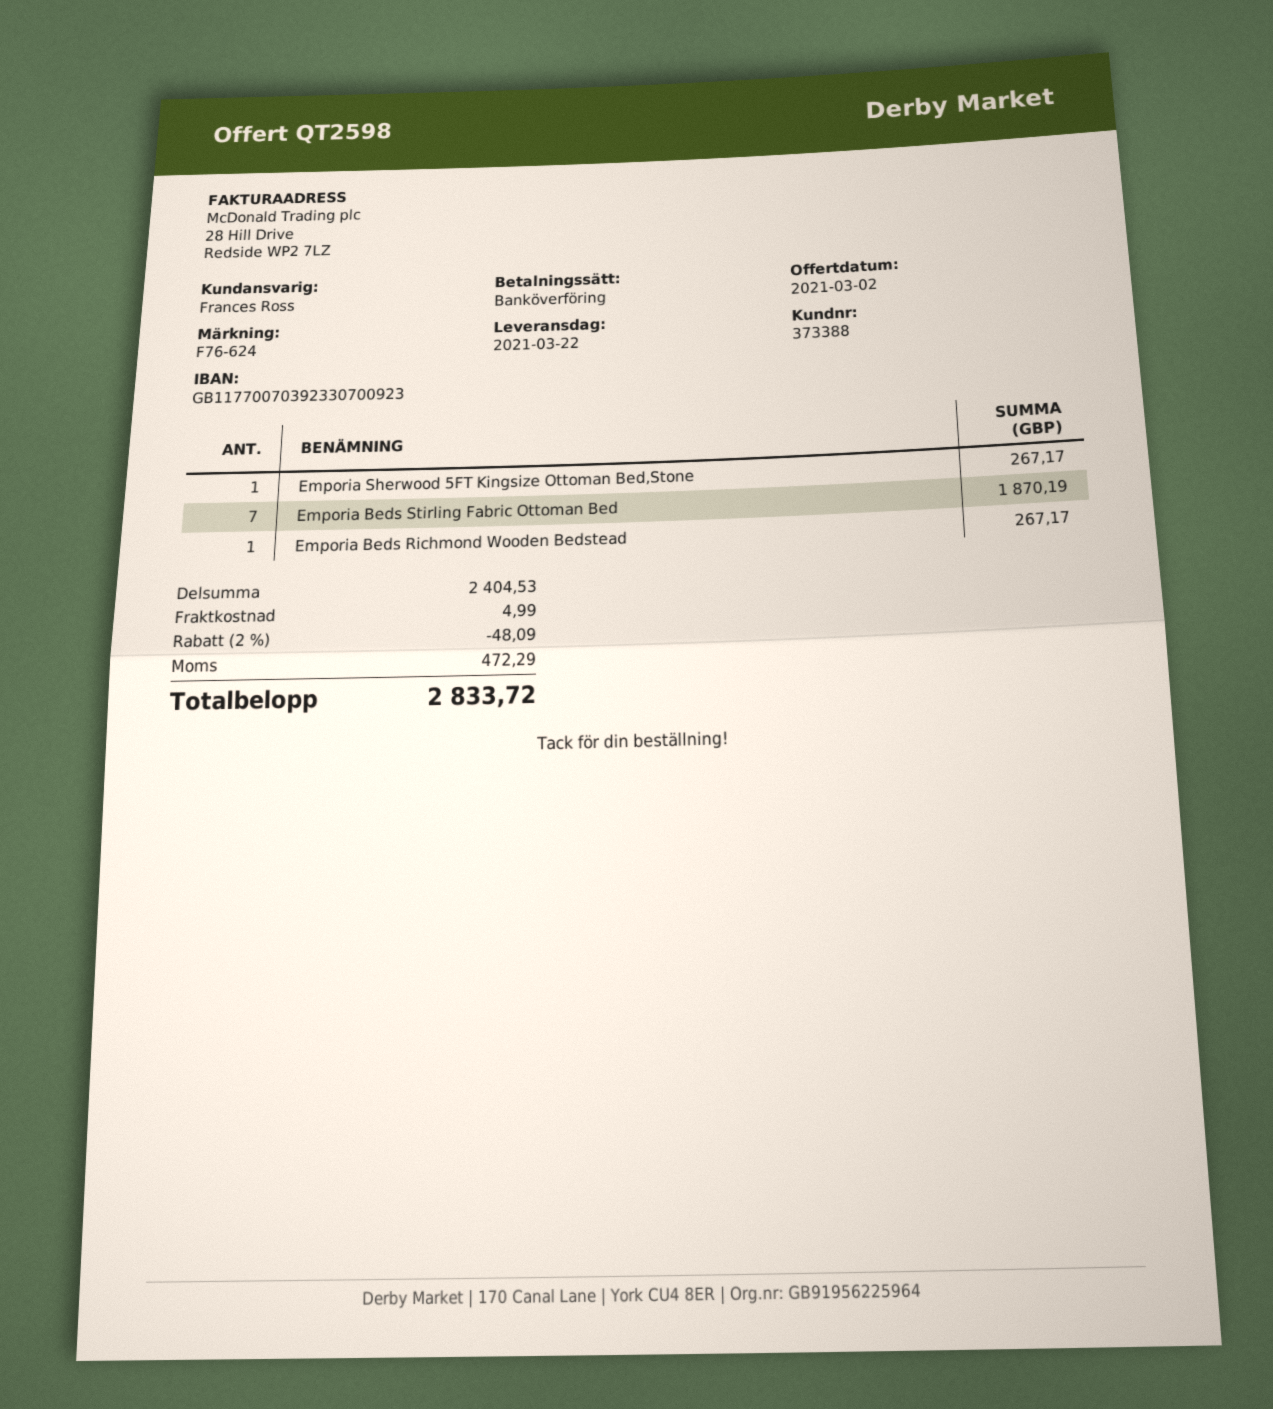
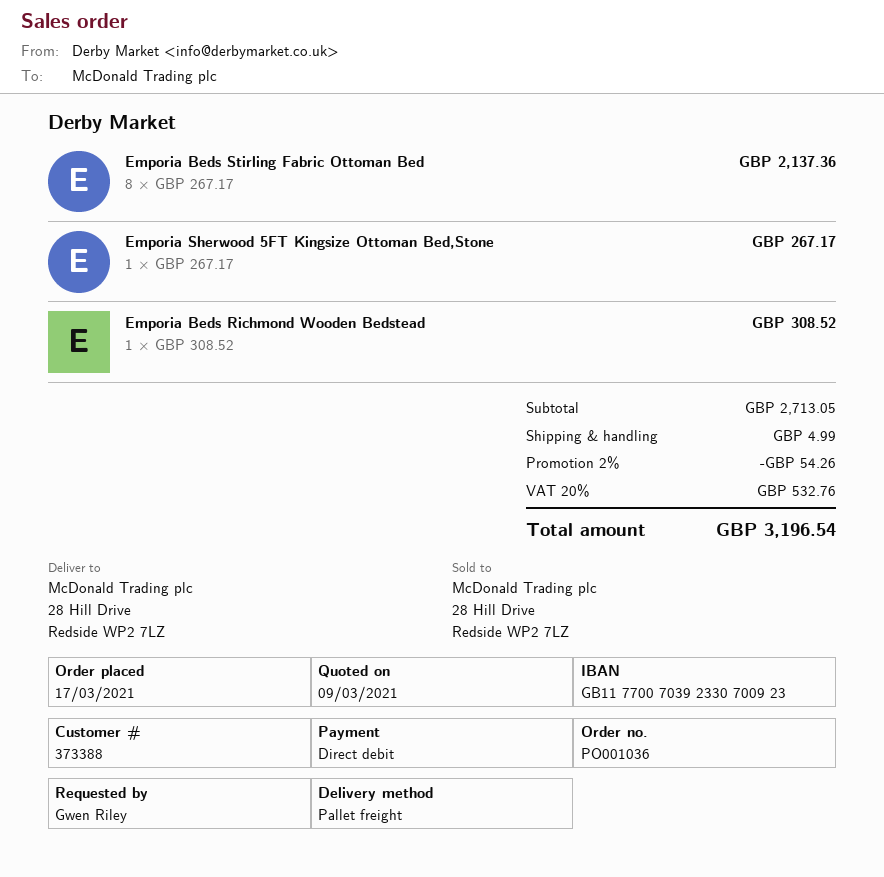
quote date: 2021-03-02 -> 2021-03-09
payment method: bank transfer -> direct debit
Emporia Beds Stirling Fabric Ottoman Bed: 7 for 1870.19 -> 8 for 2137.36
Emporia Beds Richmond Wooden Bedstead: 1 for 267.17 -> 1 for 308.52
subtotal: 2404.53 -> 2713.05
discount: 2% = 48.09 -> 2% = 54.26
tax: 472.29 -> 532.76
total: 2833.72 -> 3196.54

